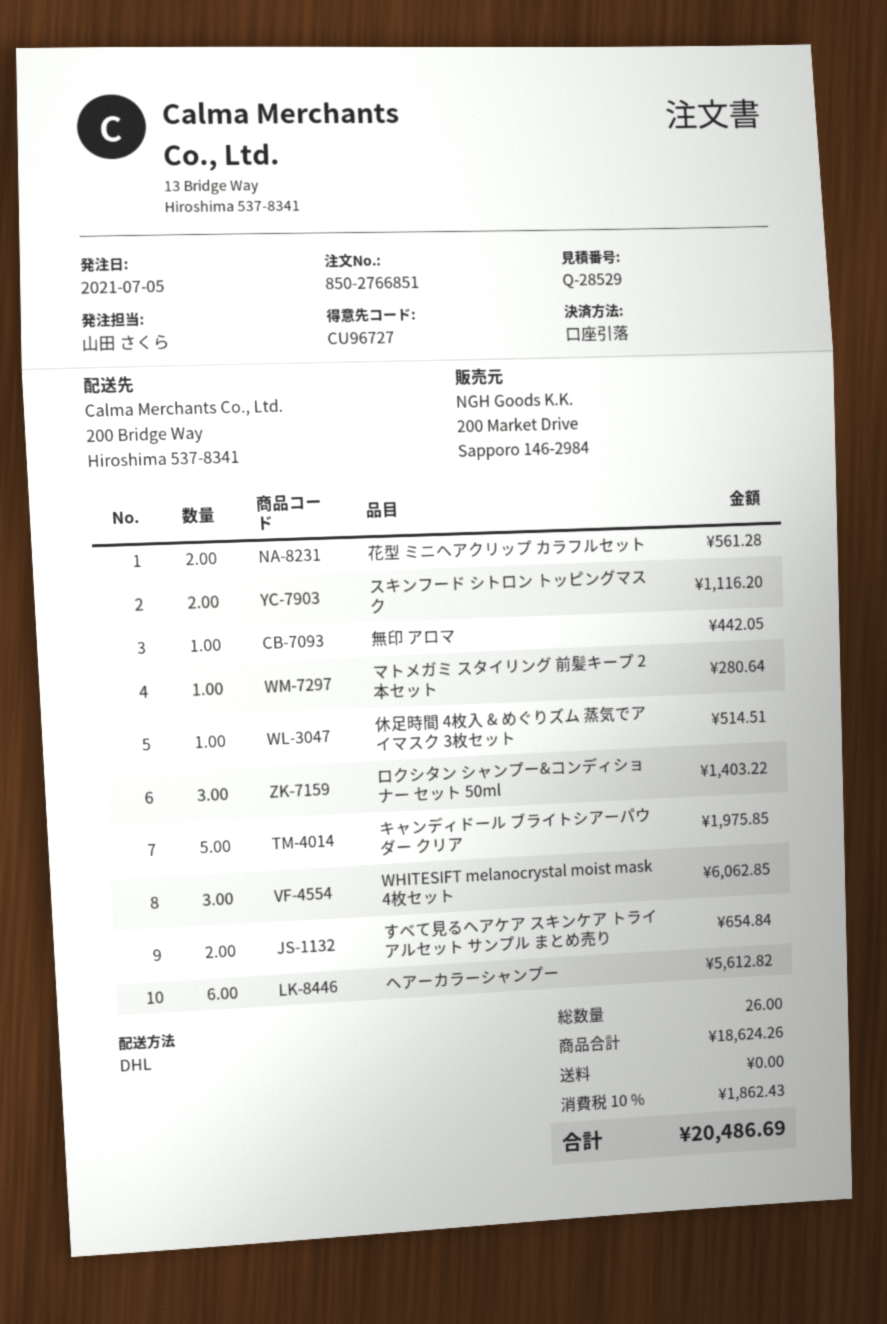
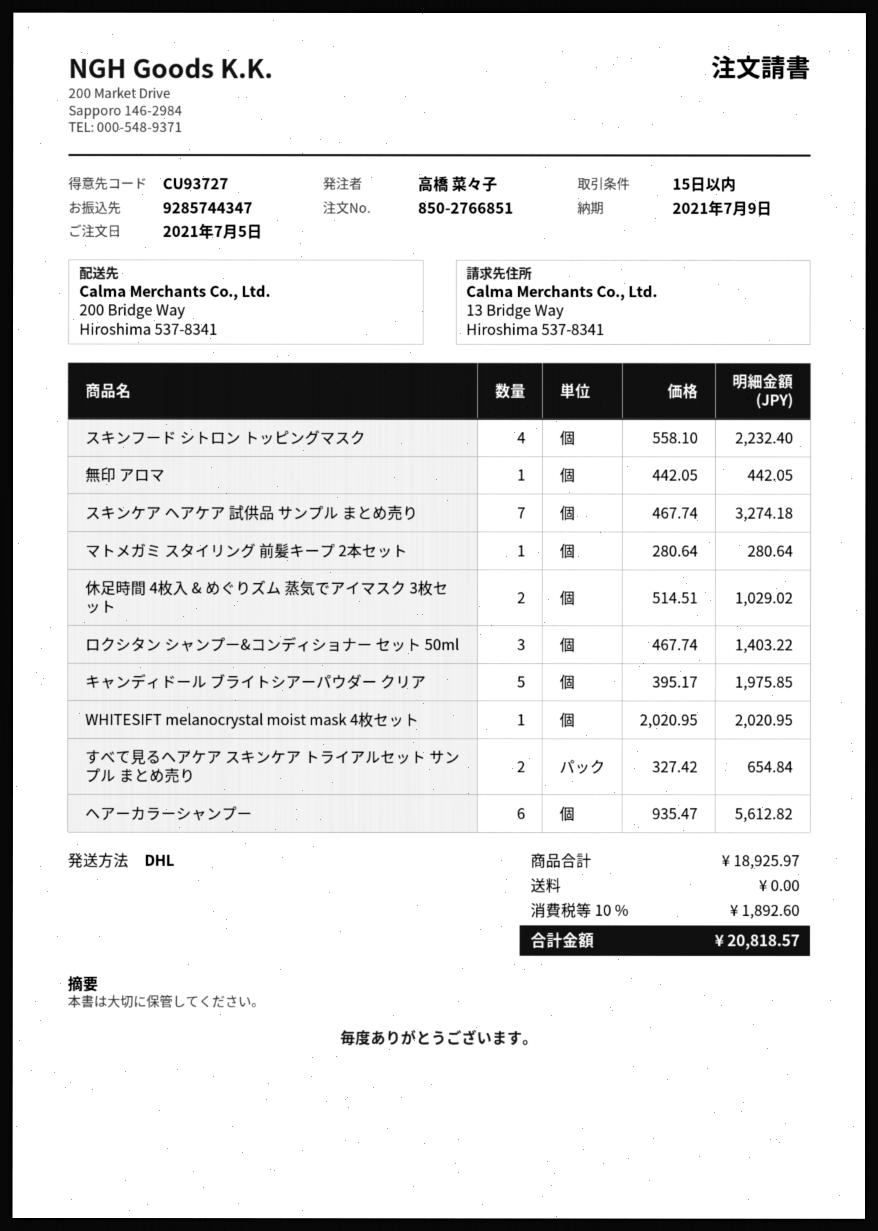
customer number: CU96727 -> CU93727
ordered by: 山田 さくら -> 高橋 菜々子
花型 ミニヘアクリップ カラフルセット: 2 for 561.28 -> none
スキンフード シトロン トッピングマスク: 2 for 1116.20 -> 4 for 2232.40
休足時間 4枚入 & めぐりズム 蒸気でアイマスク 3枚セット: 1 for 514.51 -> 2 for 1029.02
WHITESIFT melanocrystal moist mask 4枚セット: 3 for 6062.85 -> 1 for 2020.95
スキンケア ヘアケア 試供品 サンプル まとめ売り: none -> 7 for 3274.18
subtotal: 18624.26 -> 18925.97
tax: 10% = 1862.43 -> 10% = 1892.60
total: 20486.69 -> 20818.57

